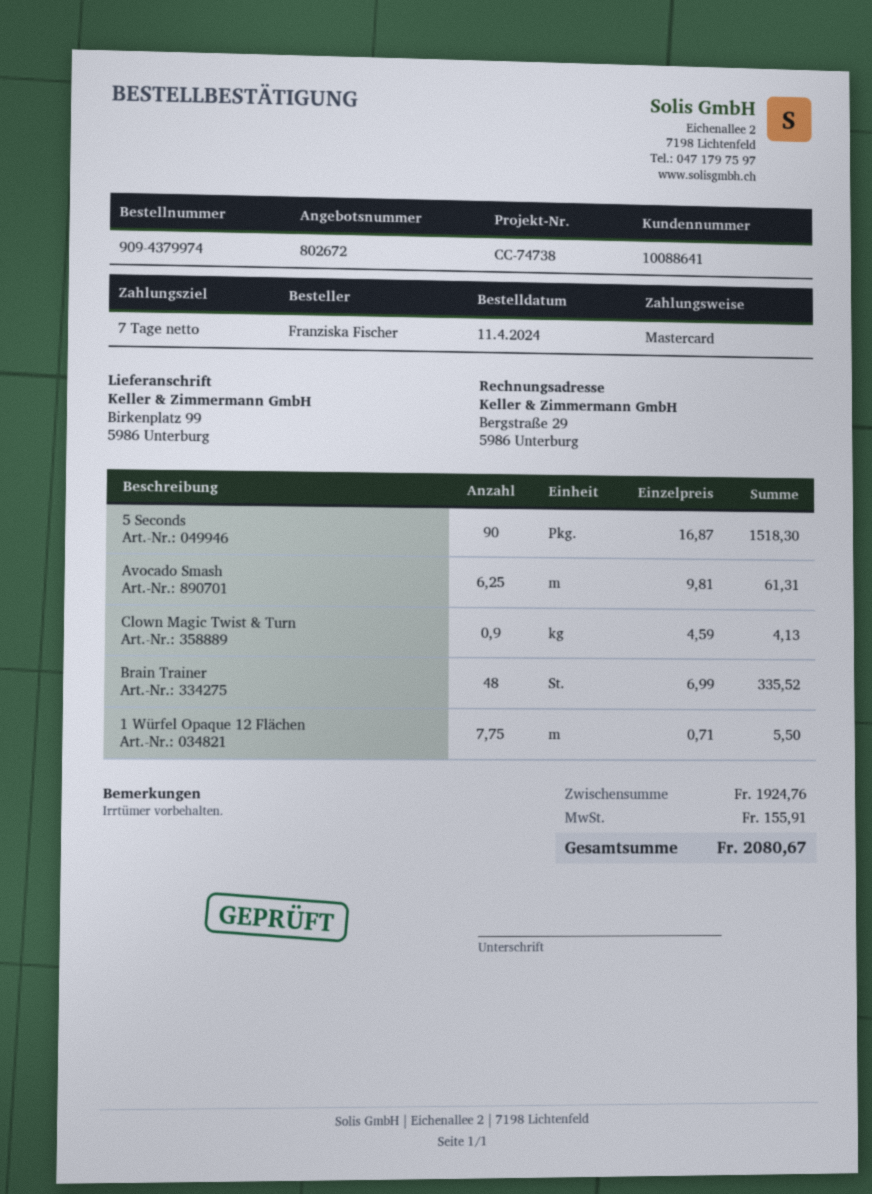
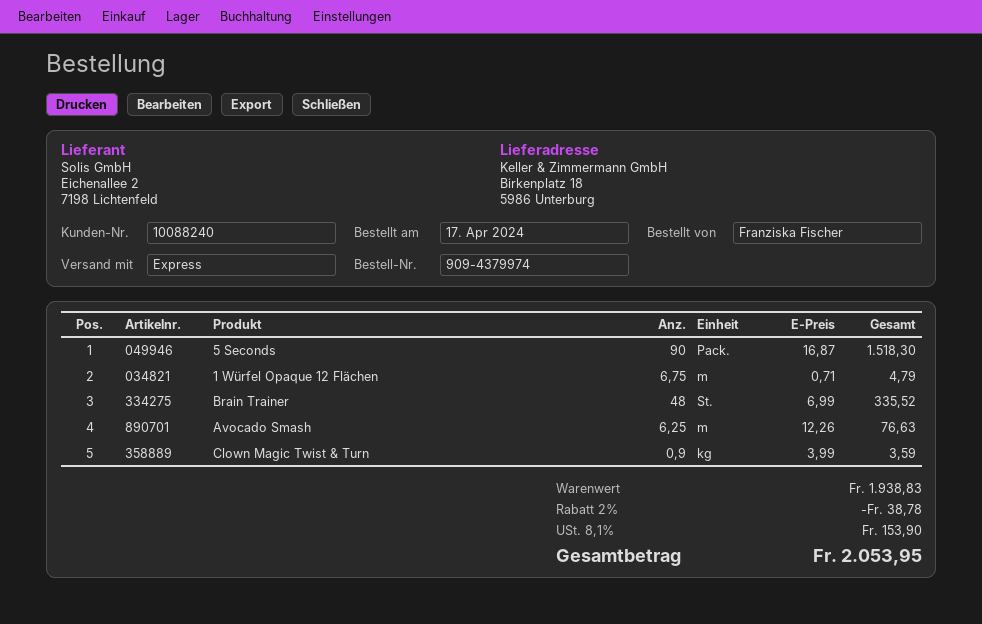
order date: 2024-04-11 -> 2024-04-17
customer number: 10088641 -> 10088240
ship to: Birkenplatz 99, 5986 Unterburg -> Birkenplatz 18, 5986 Unterburg
Avocado Smash: 6.25 x 9.81 = 61.31 -> 6.25 x 12.26 = 76.63
Clown Magic Twist & Turn: 0.9 x 4.59 = 4.13 -> 0.9 x 3.99 = 3.59
1 Würfel Opaque 12 Flächen: 7.75 x 0.71 = 5.50 -> 6.75 x 0.71 = 4.79
subtotal: 1924.76 -> 1938.83
discount: none -> 2% = 38.78
tax: 155.91 -> 153.90
total: 2080.67 -> 2053.95

